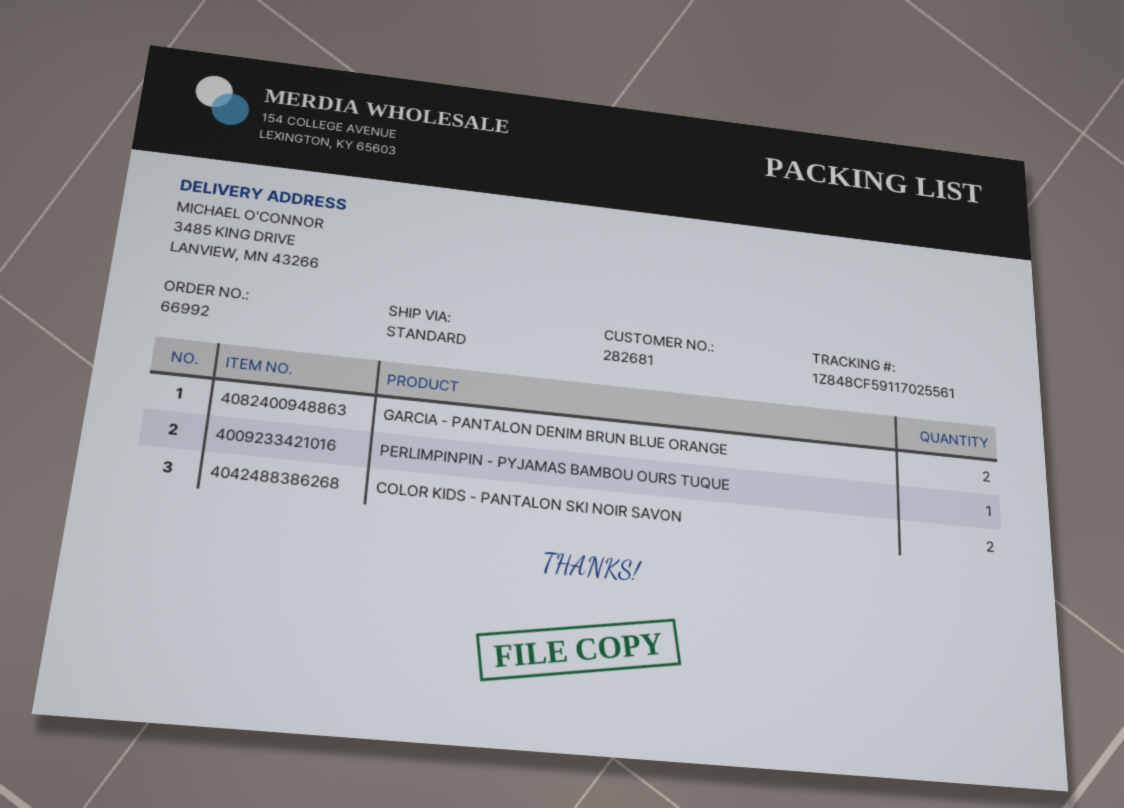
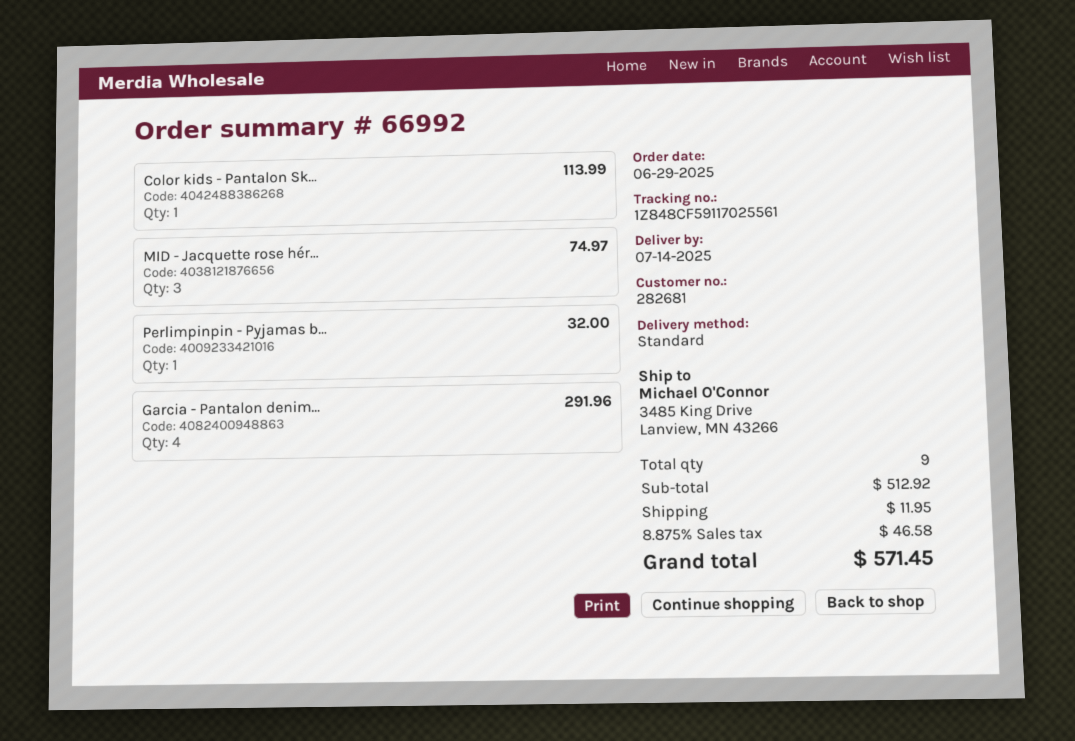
GARCIA - PANTALON DENIM BRUN BLUE ORANGE: 2 -> 4
COLOR KIDS - PANTALON SKI NOIR SAVON: 2 -> 1
MID - Jacquette rose hér...: none -> 3

